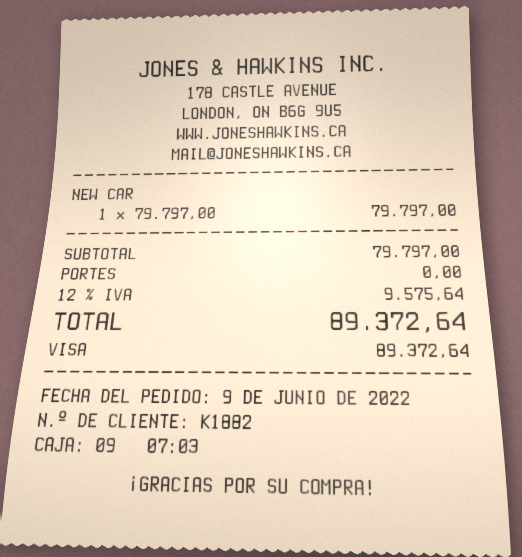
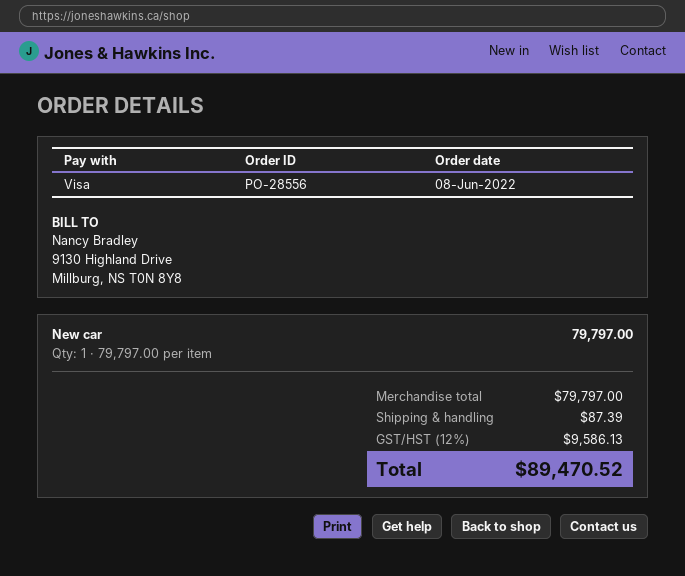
order date: 2022-06-09 -> 2022-06-08
shipping: 0.00 -> 87.39
tax: 12% = 9575.64 -> 12% = 9586.13
total: 89372.64 -> 89470.52

